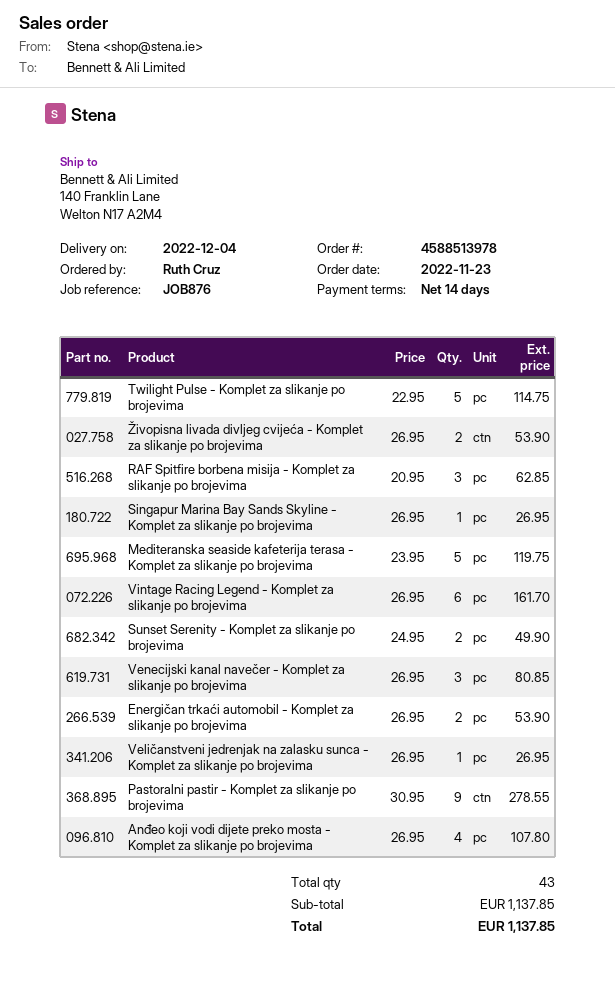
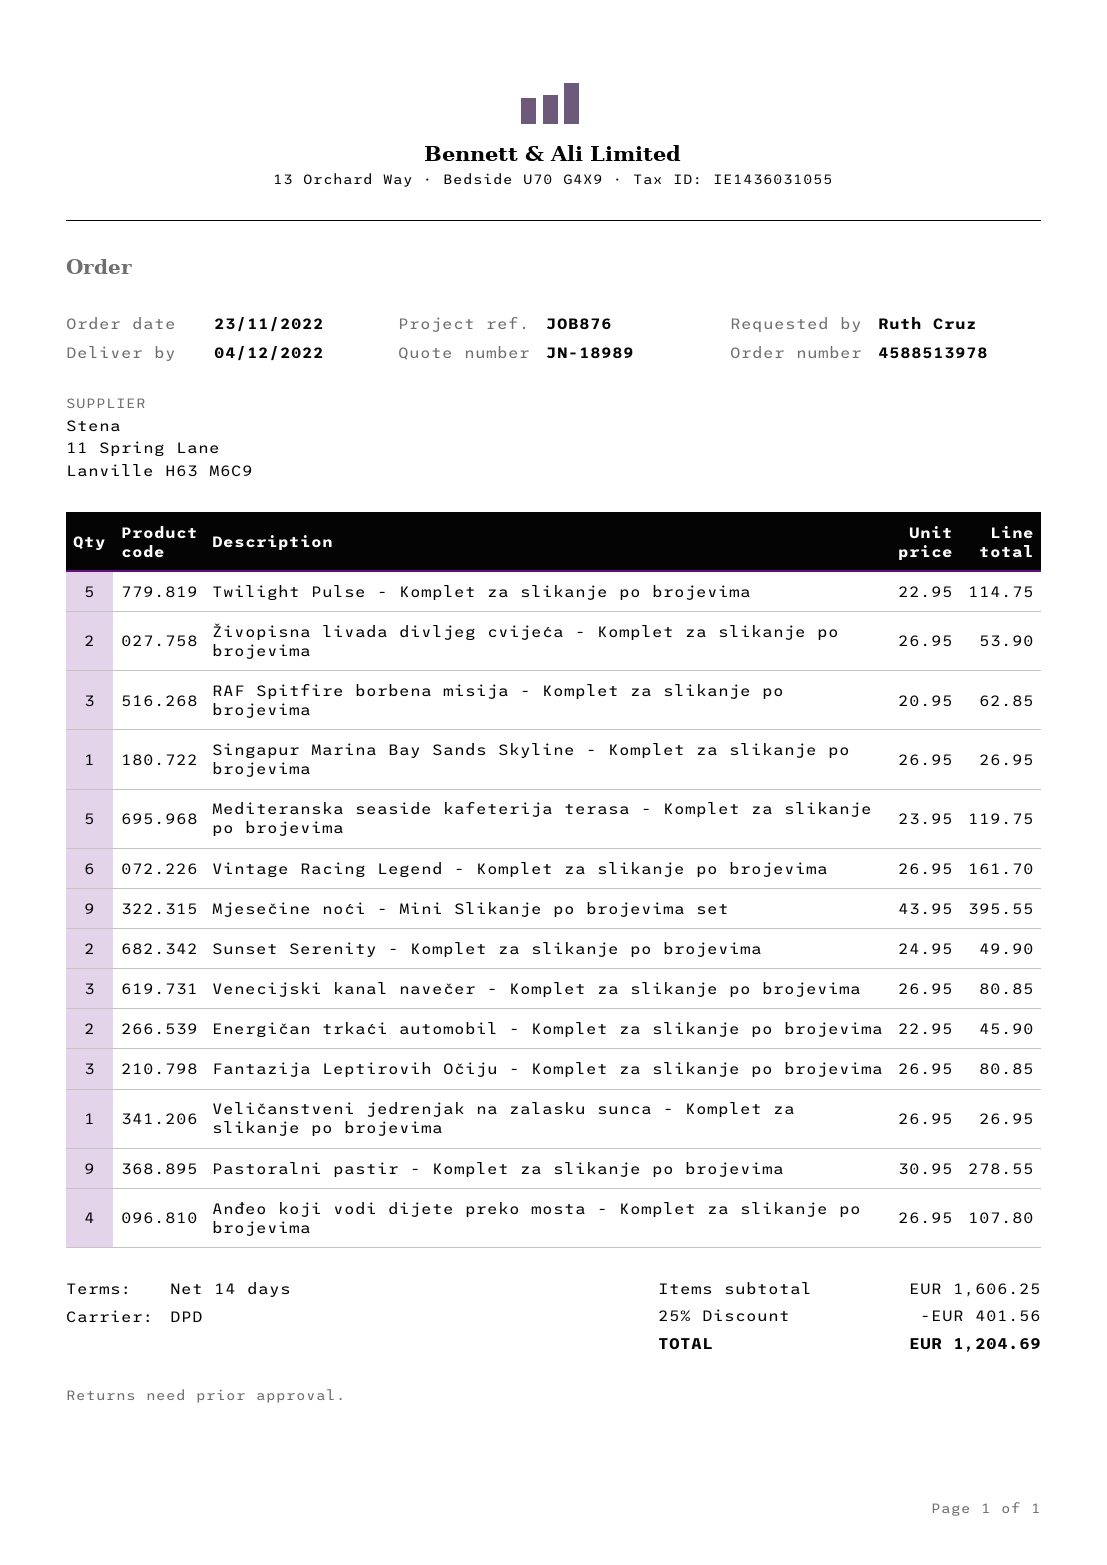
Energičan trkaći automobil - Komplet za slikanje po brojevima: 2 x 26.95 = 53.90 -> 2 x 22.95 = 45.90
Mjesečine noći - Mini Slikanje po brojevima set: none -> 9 x 43.95 = 395.55
Fantazija Leptirovih Očiju - Komplet za slikanje po brojevima: none -> 3 x 26.95 = 80.85
subtotal: 1137.85 -> 1606.25
discount: none -> 25% = 401.56
total: 1137.85 -> 1204.69

